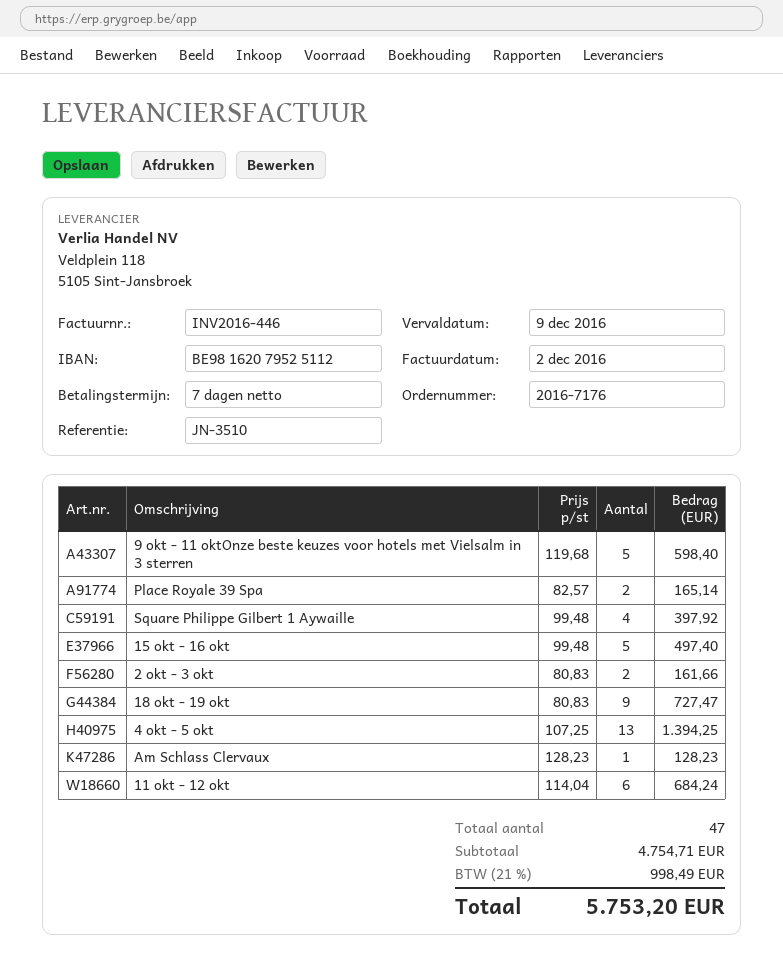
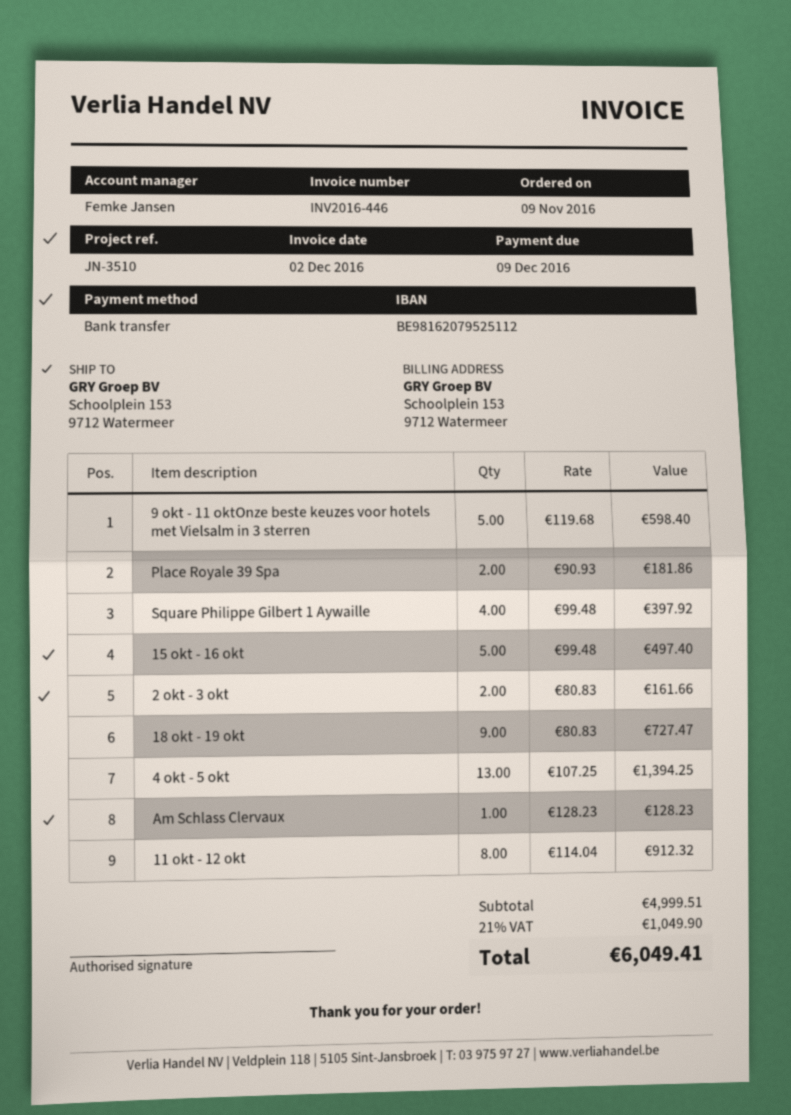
Place Royale 39 Spa: 2 x 82.57 = 165.14 -> 2 x 90.93 = 181.86
11 okt - 12 okt: 6 x 114.04 = 684.24 -> 8 x 114.04 = 912.32
subtotal: 4754.71 -> 4999.51
tax: 21% = 998.49 -> 21% = 1049.90
total: 5753.20 -> 6049.41

